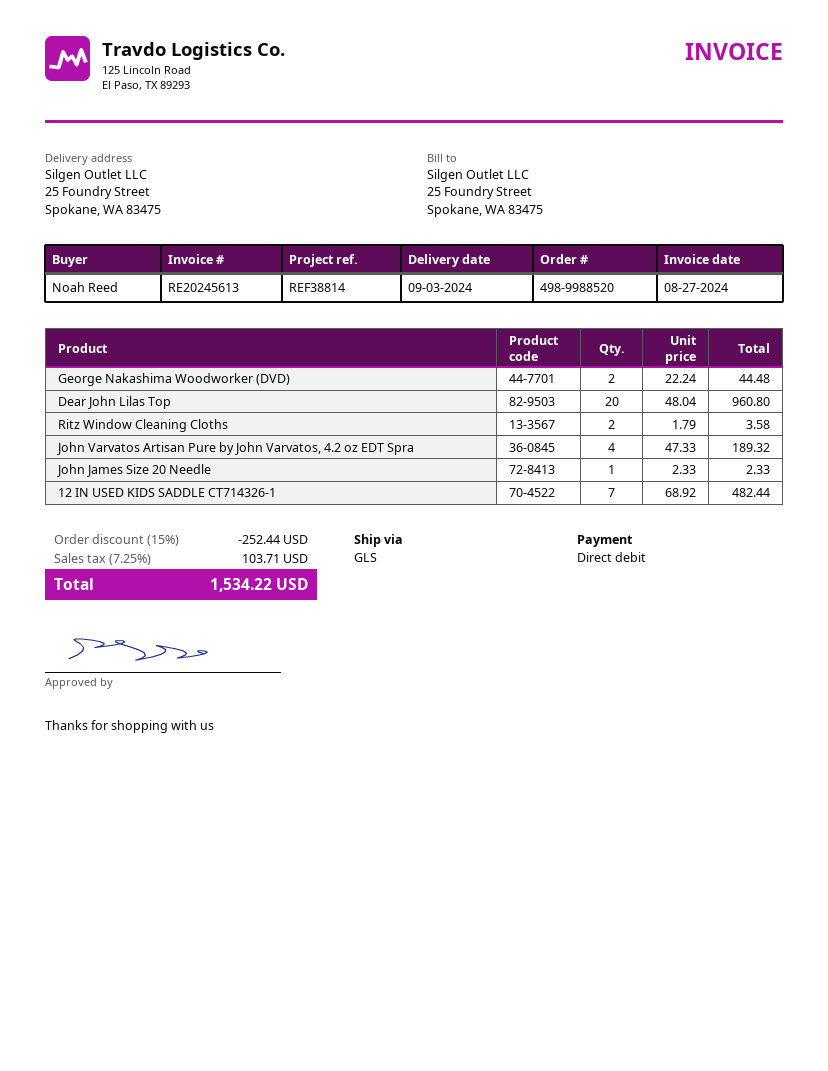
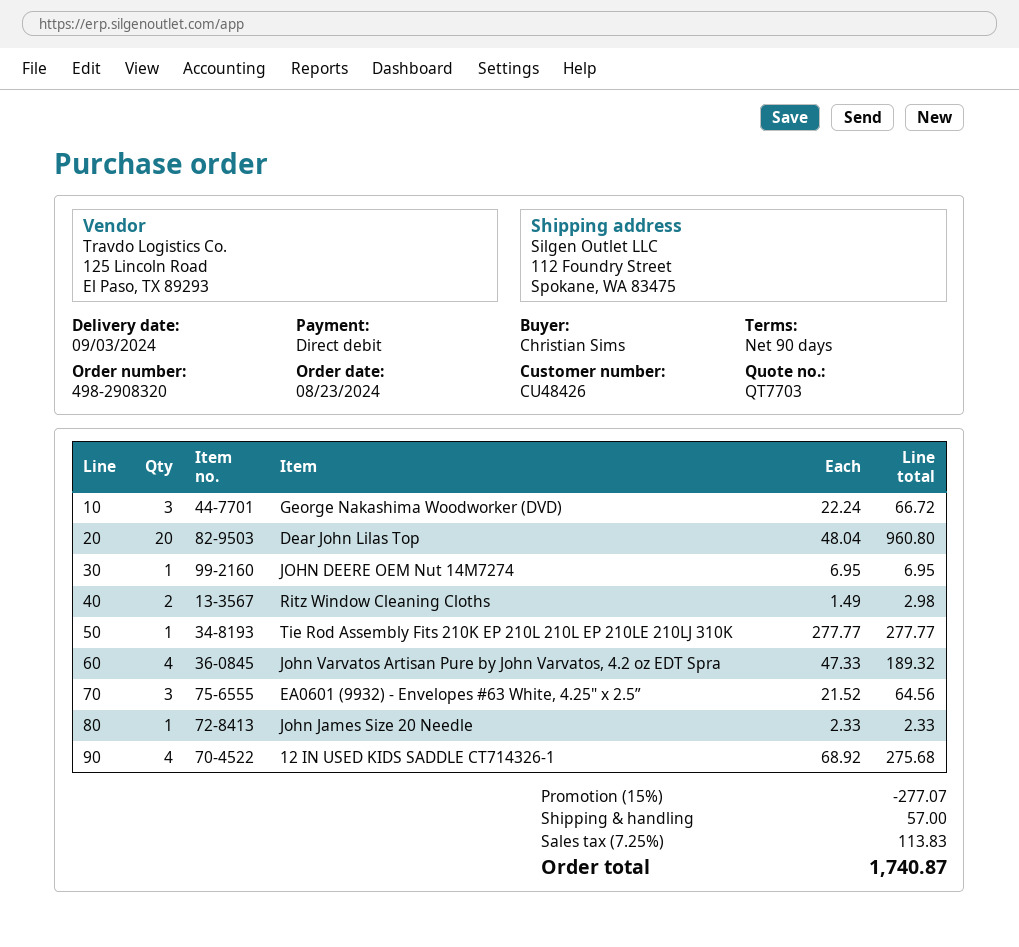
order number: 498-9988520 -> 498-2908320
ordered by: Noah Reed -> Christian Sims
ship to: 25 Foundry Street, Spokane, WA 83475 -> 112 Foundry Street, Spokane, WA 83475
George Nakashima Woodworker (DVD): 2 x 22.24 = 44.48 -> 3 x 22.24 = 66.72
Ritz Window Cleaning Cloths: 2 x 1.79 = 3.58 -> 2 x 1.49 = 2.98
12 IN USED KIDS SADDLE CT714326-1: 7 x 68.92 = 482.44 -> 4 x 68.92 = 275.68
JOHN DEERE OEM Nut 14M7274: none -> 1 x 6.95 = 6.95
Tie Rod Assembly Fits 210K EP 210L 210L EP 210LE 210LJ 310K: none -> 1 x 277.77 = 277.77
EA0601 (9932) - Envelopes #63 White, 4.25" x 2.5”: none -> 3 x 21.52 = 64.56
discount: 15% = 252.44 -> 15% = 277.07
shipping: none -> 57.00
tax: 7.25% = 103.71 -> 7.25% = 113.83
total: 1534.22 -> 1740.87

